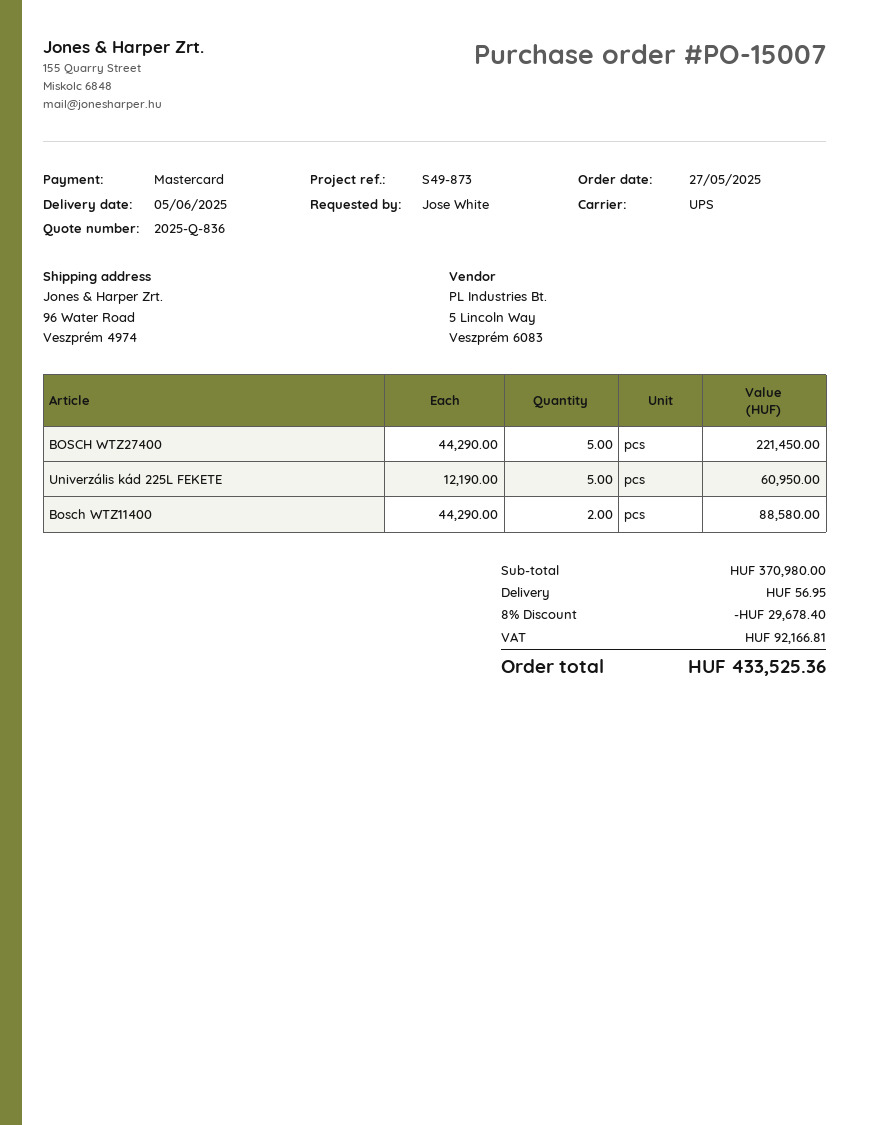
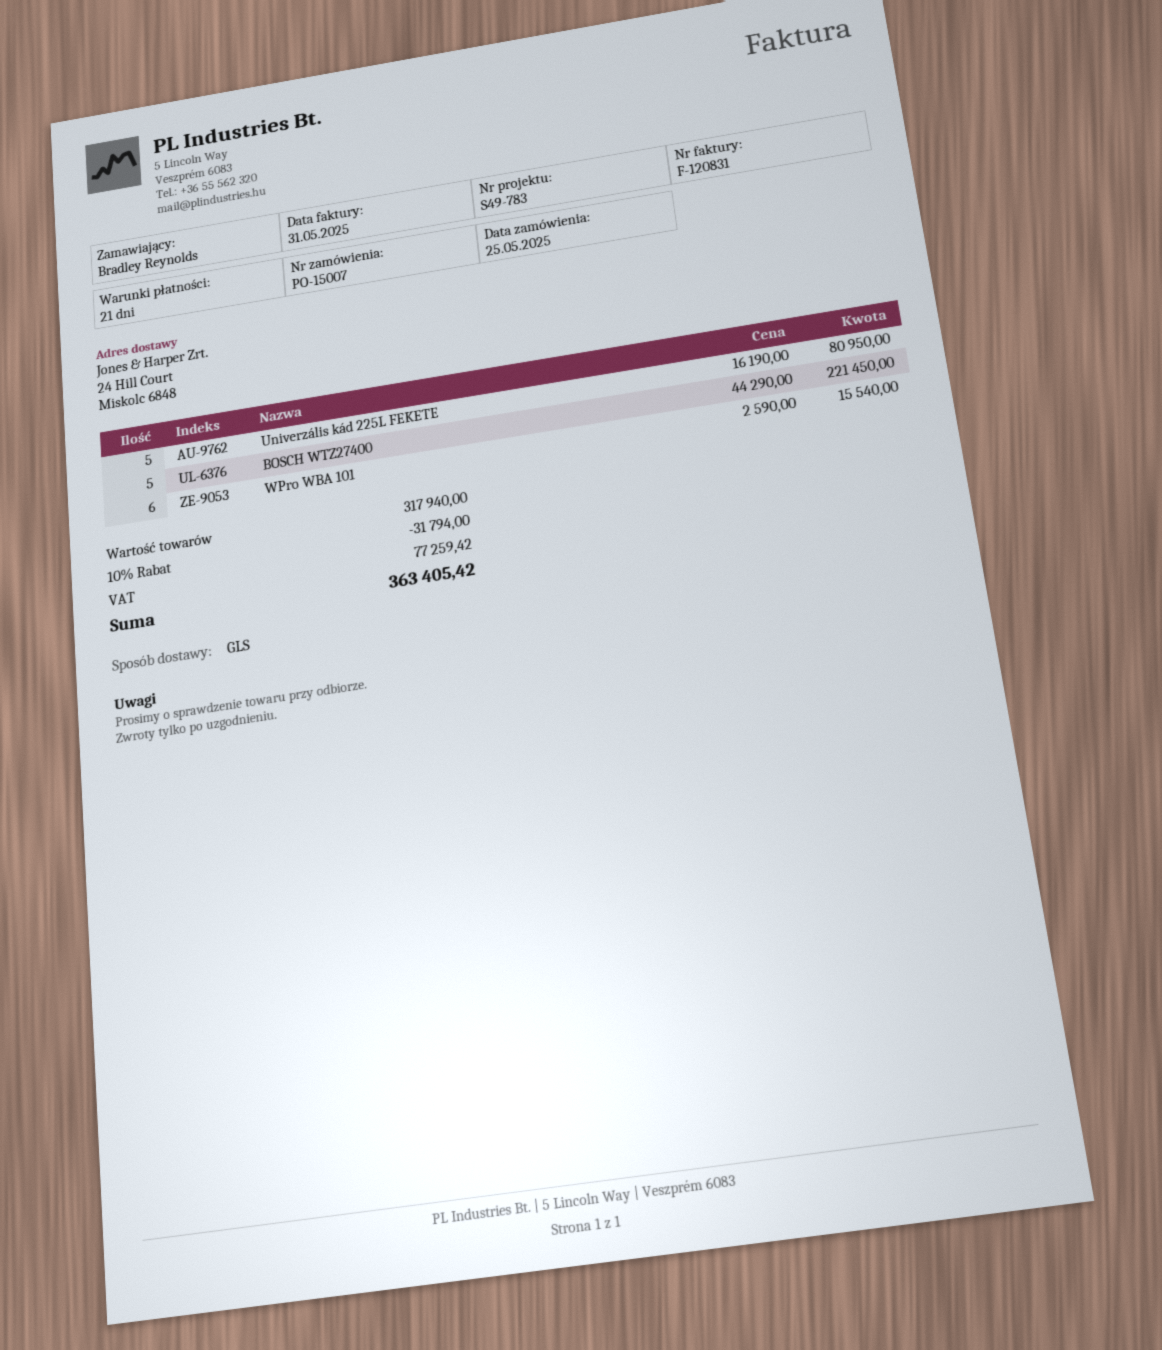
order date: 2025-05-27 -> 2025-05-25
reference: S49-873 -> S49-783
ordered by: Jose White -> Bradley Reynolds
shipping method: UPS -> GLS
ship to: 96 Water Road, Veszprém 4974 -> 24 Hill Court, Miskolc 6848
Univerzális kád 225L FEKETE: 5 x 12190.00 = 60950.00 -> 5 x 16190.00 = 80950.00
Bosch WTZ11400: 2 x 44290.00 = 88580.00 -> none
WPro WBA 101: none -> 6 x 2590.00 = 15540.00
subtotal: 370980.00 -> 317940.00
discount: 8% = 29678.40 -> 10% = 31794.00
shipping: 56.95 -> none
tax: 92166.81 -> 77259.42
total: 433525.36 -> 363405.42

